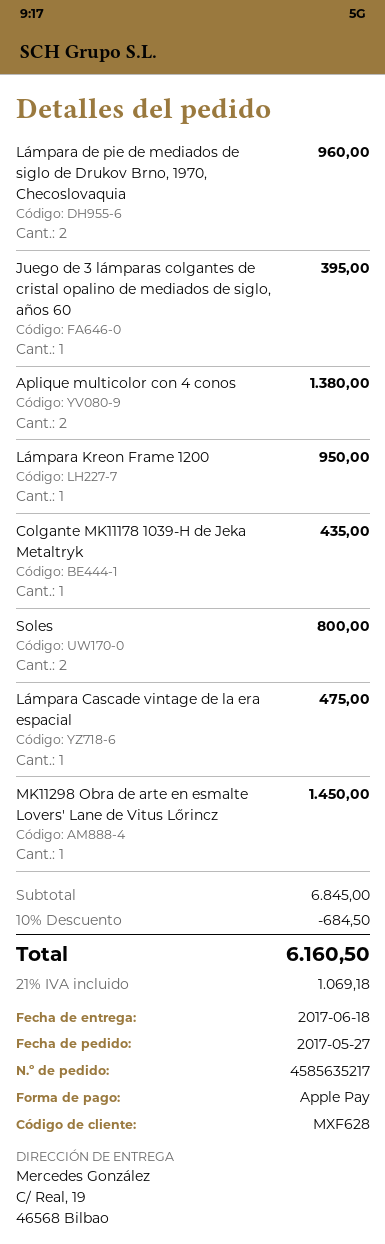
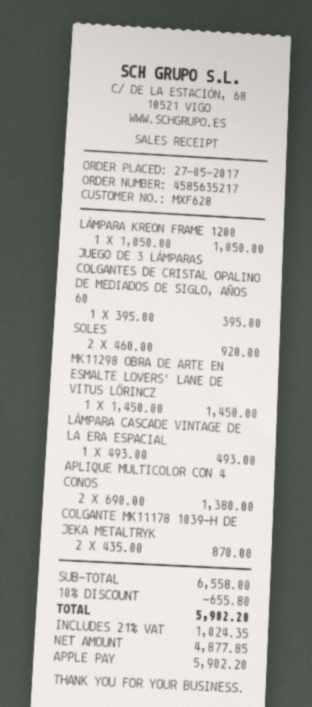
Lámpara de pie de mediados de siglo de Drukov Brno, 1970, Checoslovaquia: 2 for 960.00 -> none
Lámpara Kreon Frame 1200: 1 for 950.00 -> 1 for 1050.00
Colgante MK11178 1039-H de Jeka Metaltryk: 1 for 435.00 -> 2 for 870.00
Soles: 2 for 800.00 -> 2 for 920.00
Lámpara Cascade vintage de la era espacial: 1 for 475.00 -> 1 for 493.00
subtotal: 6845.00 -> 6558.00
discount: 10% = 684.50 -> 10% = 655.80
tax: 21% = 1069.18 -> 21% = 1024.35
total: 6160.50 -> 5902.20

